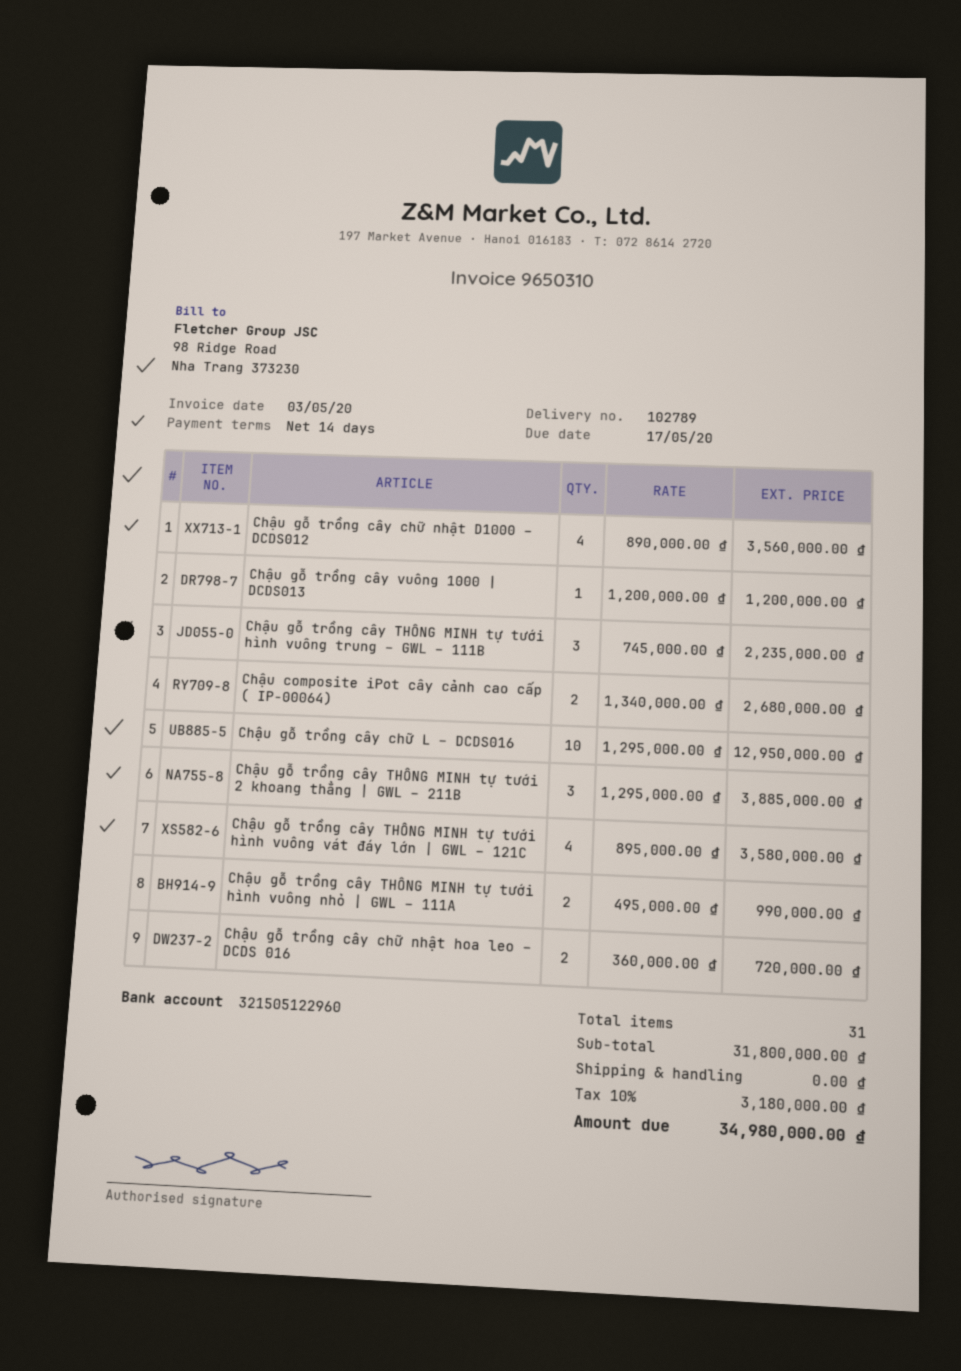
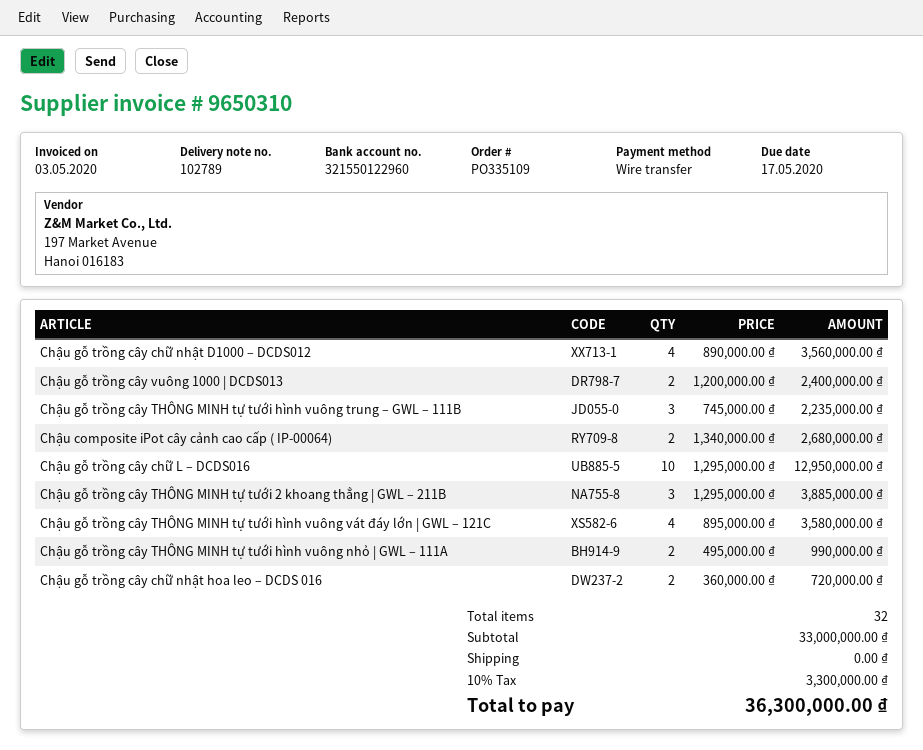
bank account: 321505122960 -> 321550122960
Chậu gỗ trồng cây vuông 1000 | DCDS013: 1 x 1200000.00 = 1200000.00 -> 2 x 1200000.00 = 2400000.00
total quantity: 31 -> 32
subtotal: 31800000.00 -> 33000000.00
tax: 10% = 3180000.00 -> 10% = 3300000.00
total: 34980000.00 -> 36300000.00

